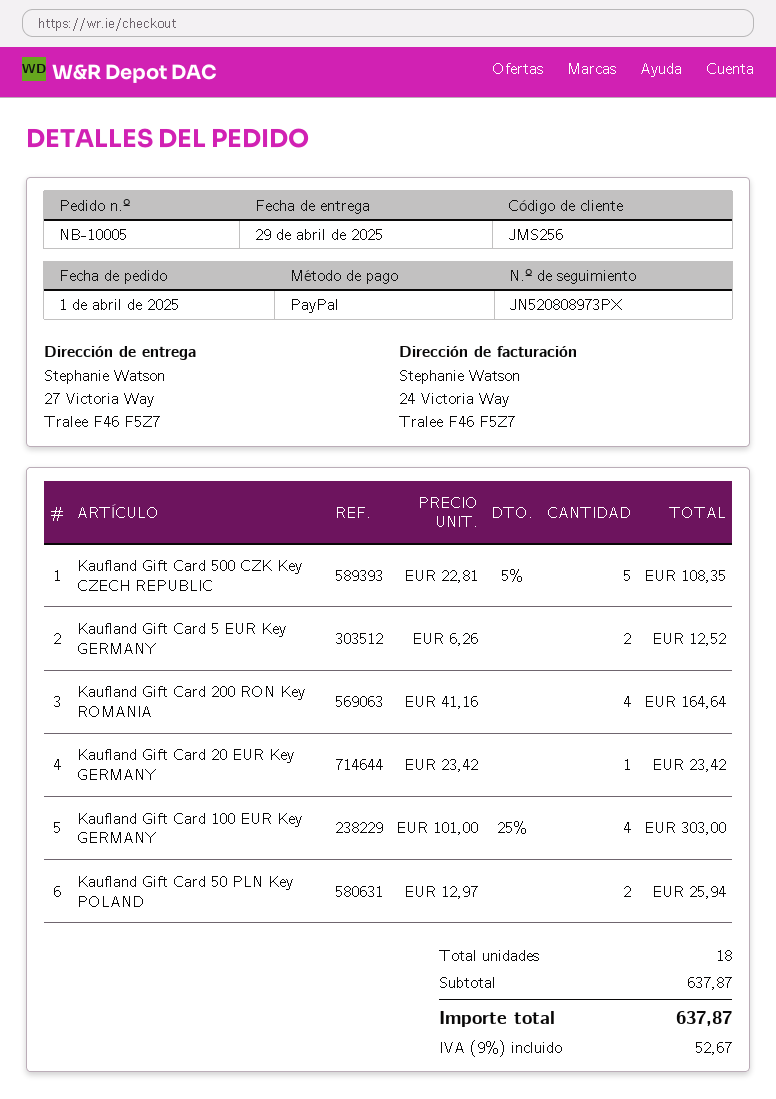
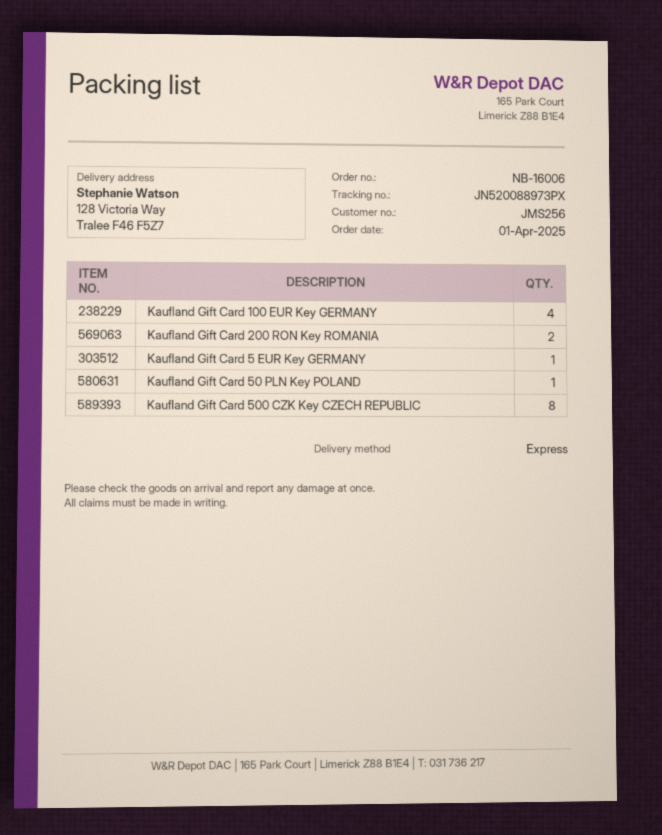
order number: NB-10005 -> NB-16006
tracking number: JN520808973PX -> JN520088973PX
ship to: 27 Victoria Way, Tralee F46 F5Z7 -> 128 Victoria Way, Tralee F46 F5Z7
Kaufland Gift Card 500 CZK Key CZECH REPUBLIC: 5 -> 8
Kaufland Gift Card 5 EUR Key GERMANY: 2 -> 1
Kaufland Gift Card 200 RON Key ROMANIA: 4 -> 2
Kaufland Gift Card 20 EUR Key GERMANY: 1 -> none
Kaufland Gift Card 50 PLN Key POLAND: 2 -> 1

